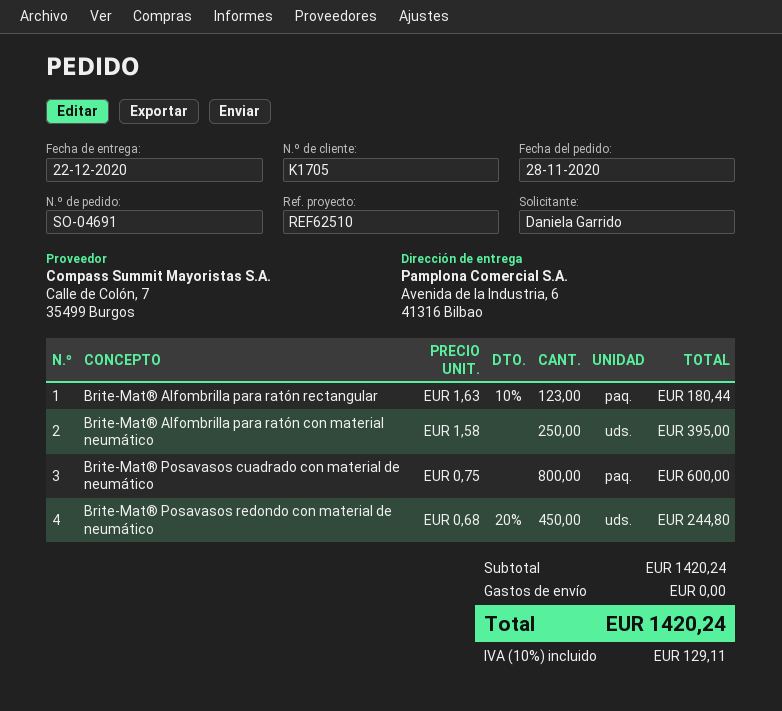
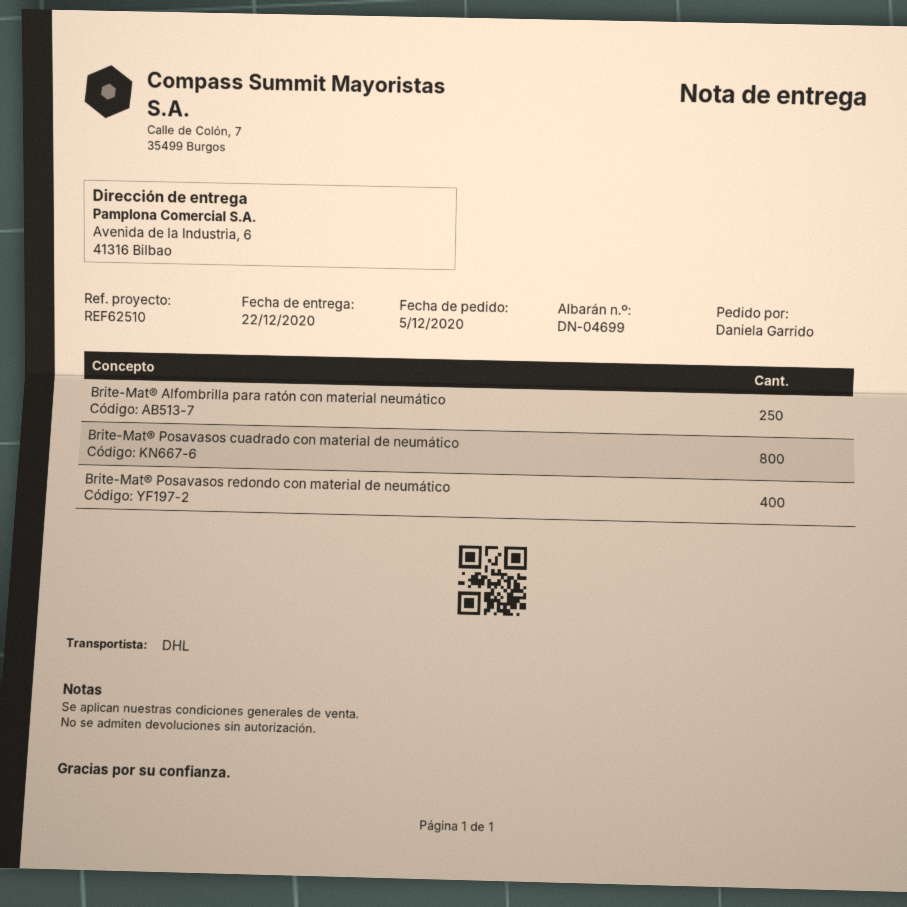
order date: 2020-11-28 -> 2020-12-05
Brite-Mat® Alfombrilla para ratón rectangular: 123 -> none
Brite-Mat® Posavasos redondo con material de neumático: 450 -> 400

